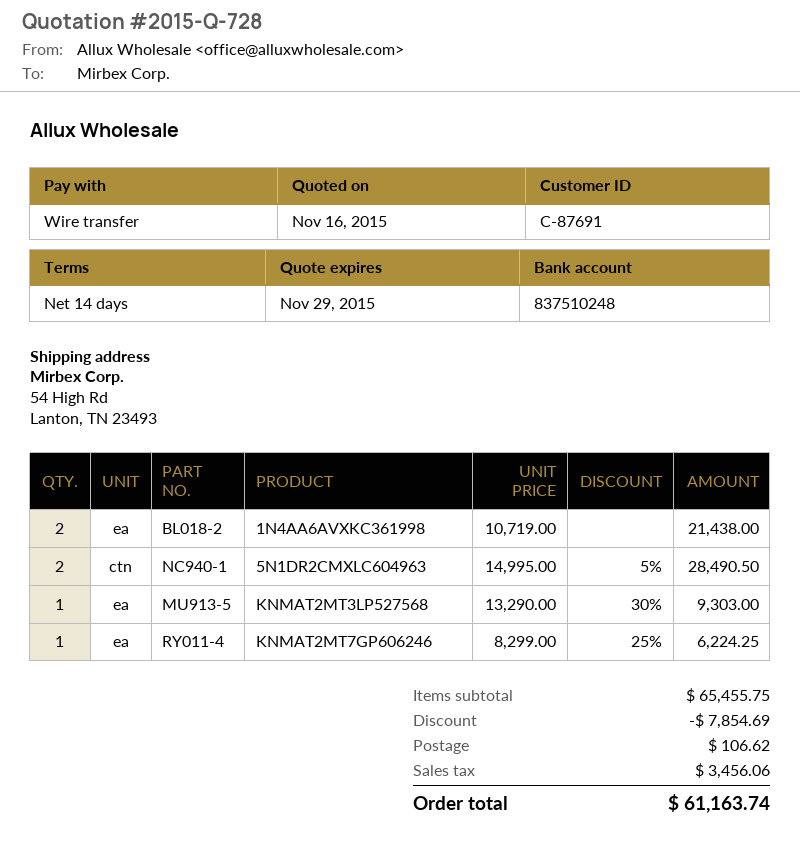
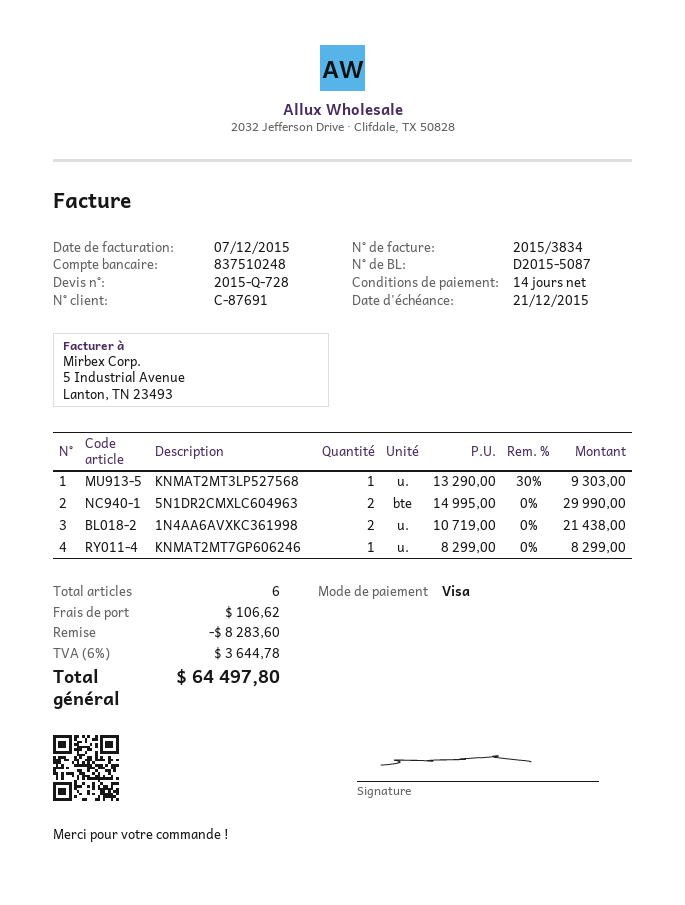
payment method: bank transfer -> Visa
5N1DR2CMXLC604963: 2 x 14995.00 - 5% = 28490.50 -> 2 x 14995.00 = 29990.00
KNMAT2MT7GP606246: 1 x 8299.00 - 25% = 6224.25 -> 1 x 8299.00 = 8299.00
discount: 7854.69 -> 8283.60
tax: 3456.06 -> 3644.78
total: 61163.74 -> 64497.80

